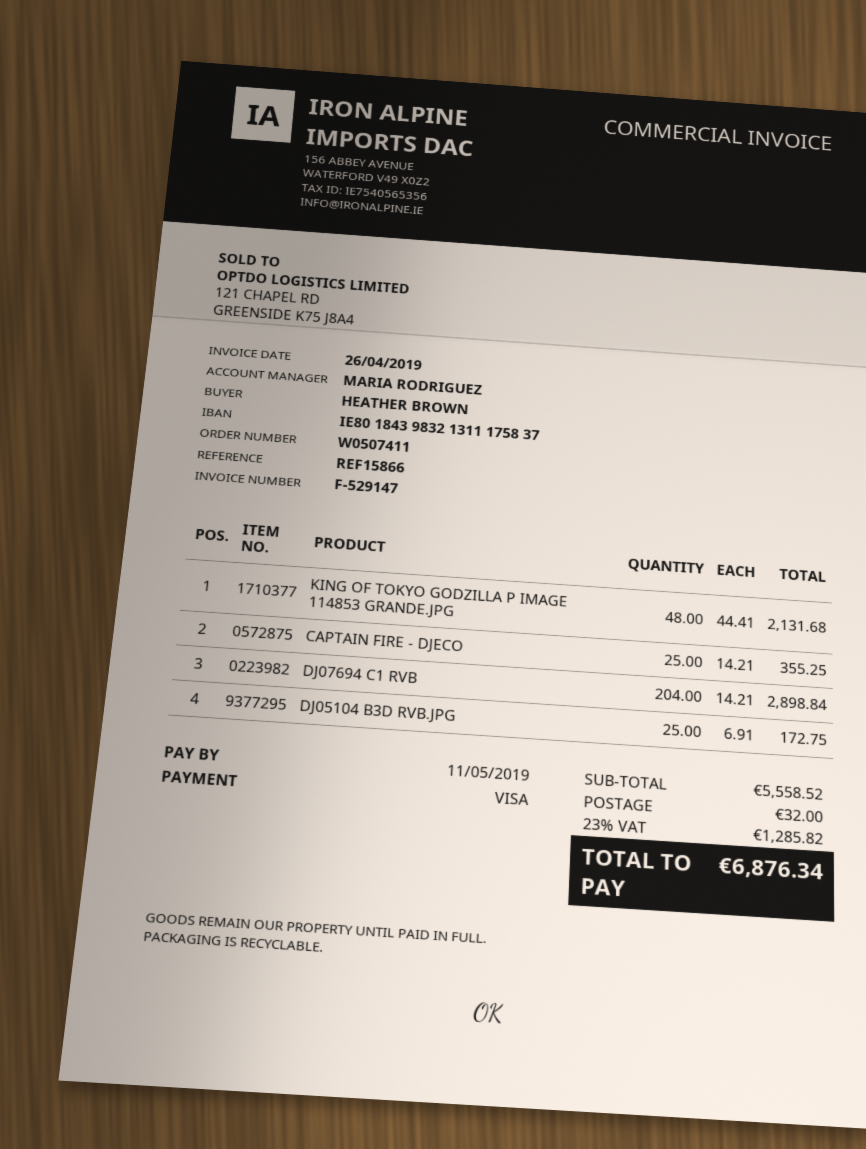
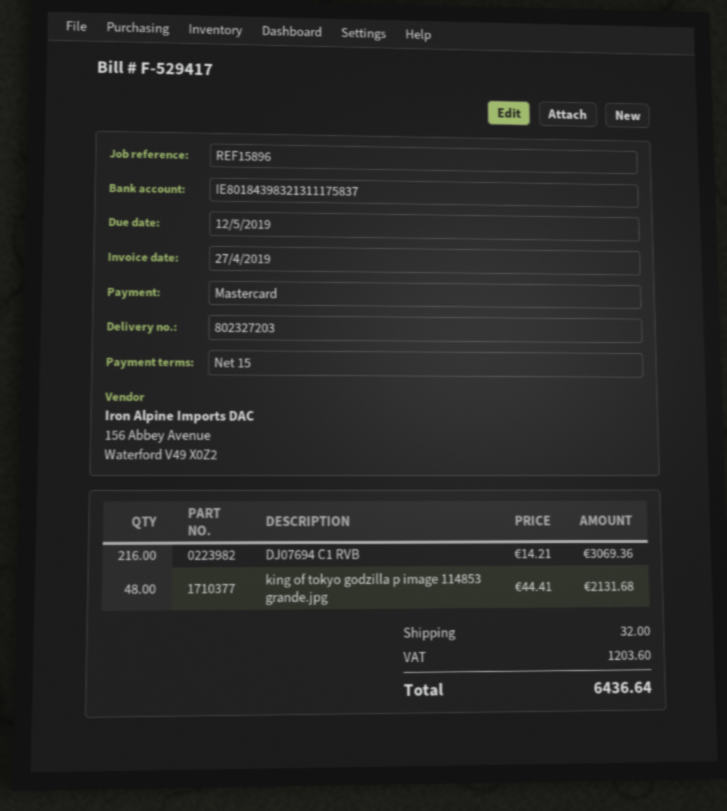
invoice number: F-529147 -> F-529417
invoice date: 2019-04-26 -> 2019-04-27
due date: 2019-05-11 -> 2019-05-12
reference: REF15866 -> REF15896
payment method: Visa -> Mastercard
CAPTAIN FIRE - DJECO: 25 x 14.21 = 355.25 -> none
DJ07694 C1 RVB: 204 x 14.21 = 2898.84 -> 216 x 14.21 = 3069.36
DJ05104 B3D RVB.JPG: 25 x 6.91 = 172.75 -> none
tax: 1285.82 -> 1203.60
total: 6876.34 -> 6436.64

